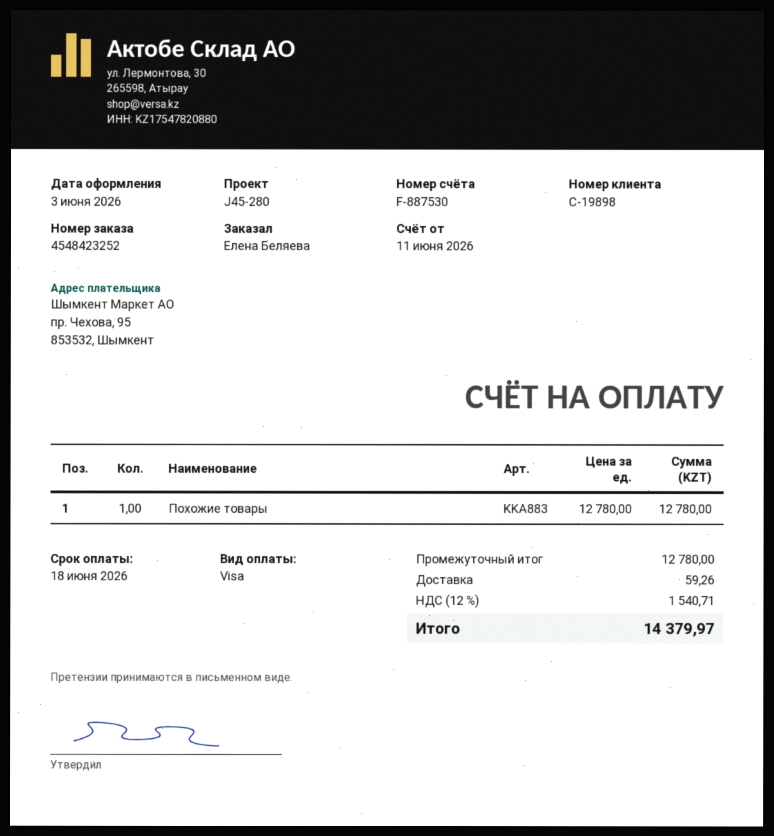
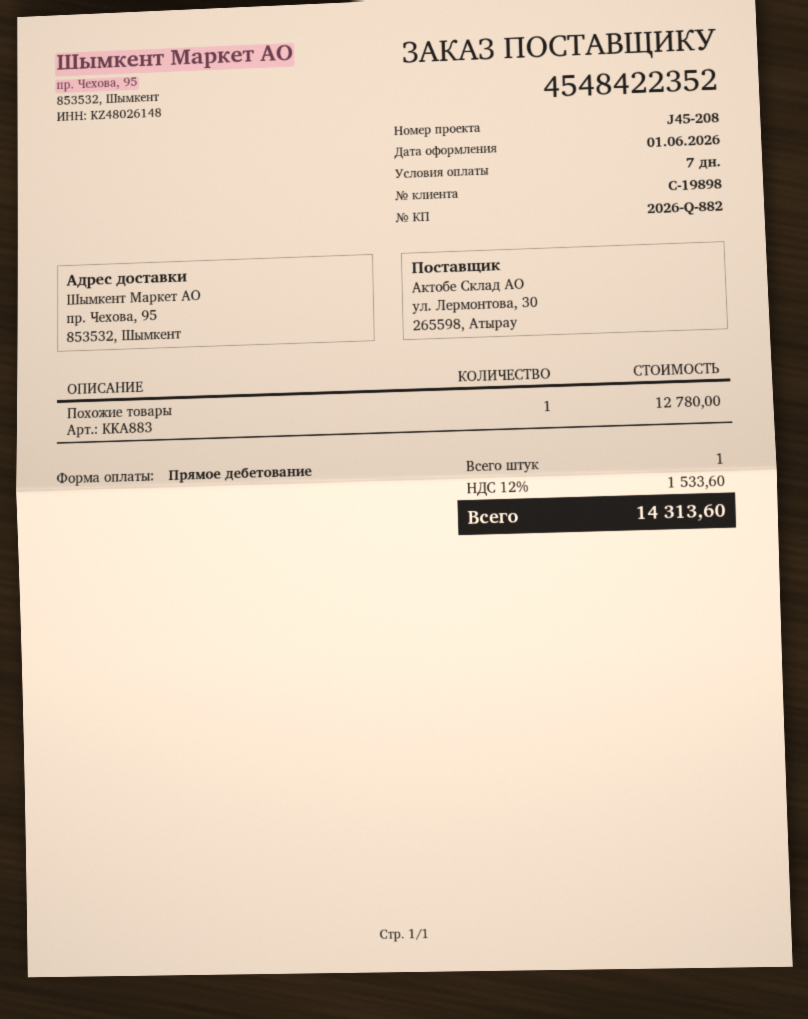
order number: 4548423252 -> 4548422352
order date: 2026-06-03 -> 2026-06-01
reference: J45-280 -> J45-208
payment method: Visa -> direct debit
shipping: 59.26 -> none
tax: 12% = 1540.71 -> 12% = 1533.60
total: 14379.97 -> 14313.60

